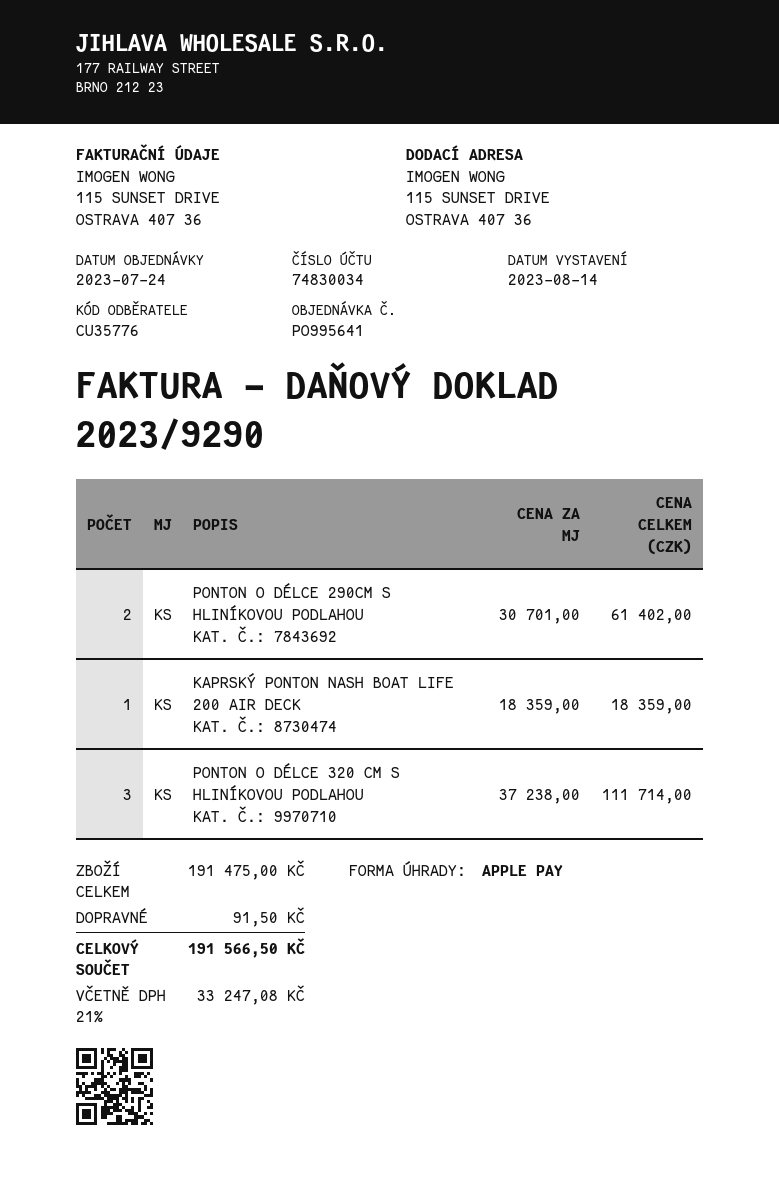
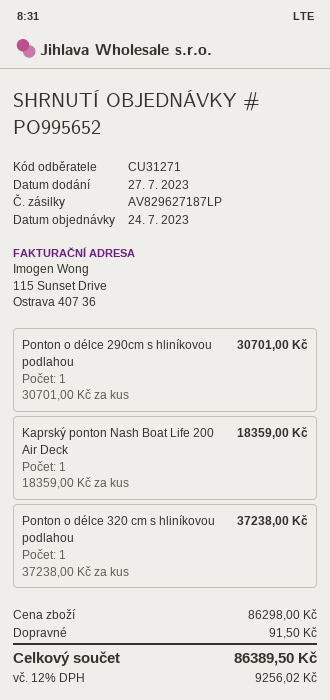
order number: PO995641 -> PO995652
customer number: CU35776 -> CU31271
PONTON O DÉLCE 290CM S HLINÍKOVOU PODLAHOU: 2 x 30701.00 = 61402.00 -> 1 x 30701.00 = 30701.00
PONTON O DÉLCE 320 CM S HLINÍKOVOU PODLAHOU: 3 x 37238.00 = 111714.00 -> 1 x 37238.00 = 37238.00
subtotal: 191475.00 -> 86298.00
tax: 21% = 33247.08 -> 12% = 9256.02
total: 191566.50 -> 86389.50

